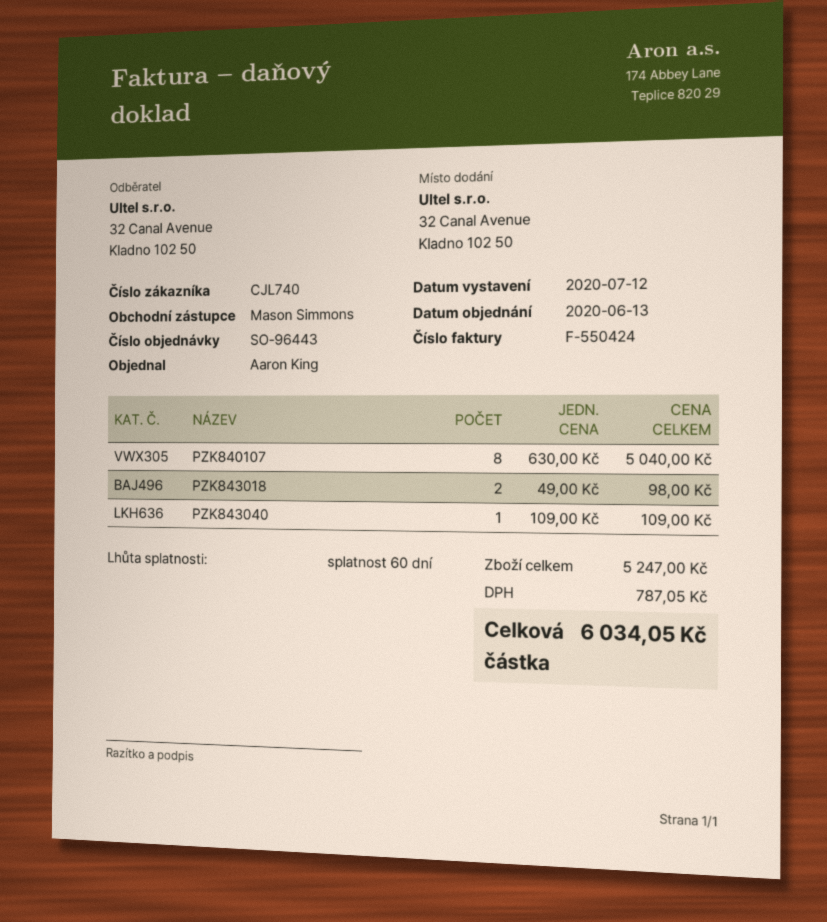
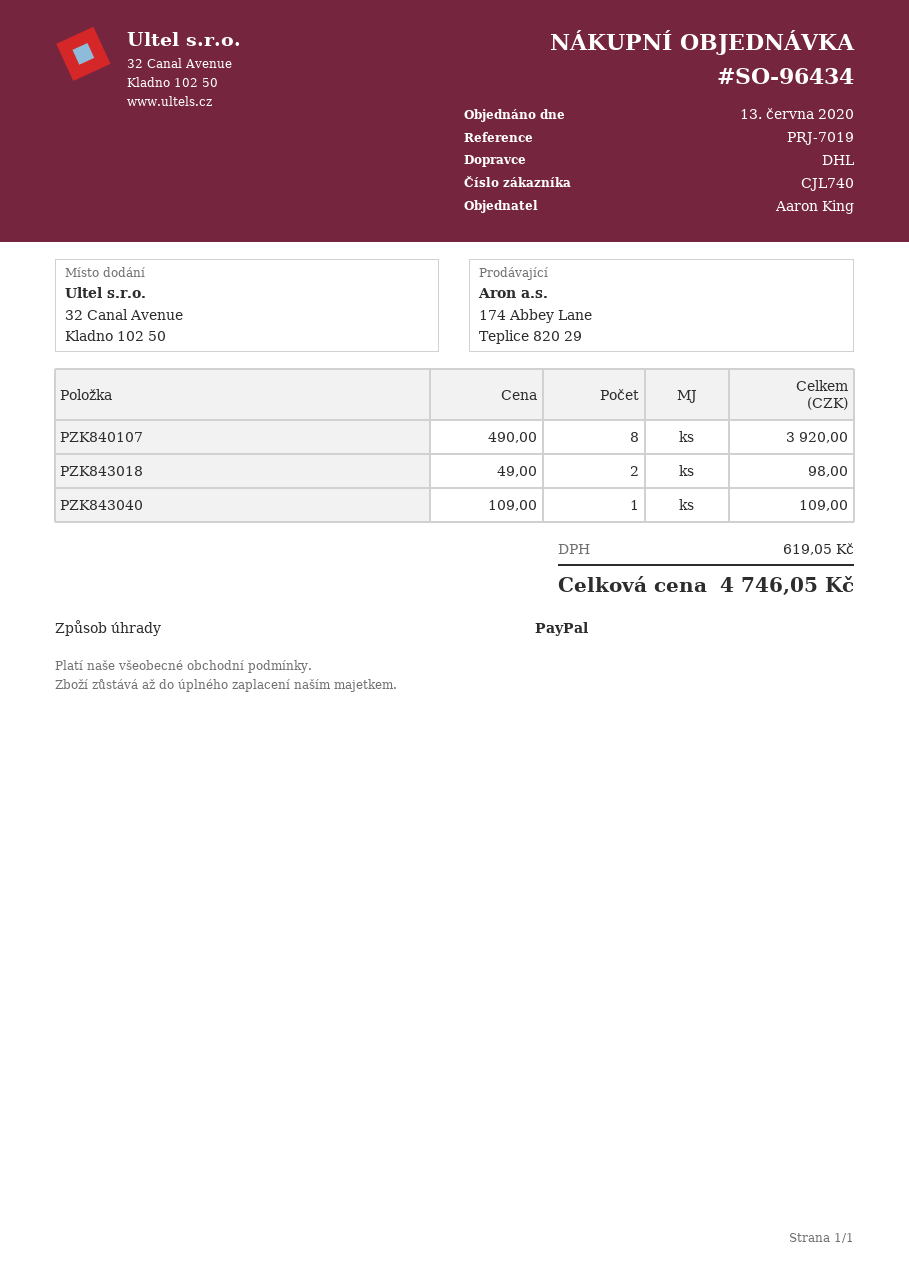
order number: SO-96443 -> SO-96434
PZK840107: 8 x 630.00 = 5040.00 -> 8 x 490.00 = 3920.00
tax: 787.05 -> 619.05
total: 6034.05 -> 4746.05

